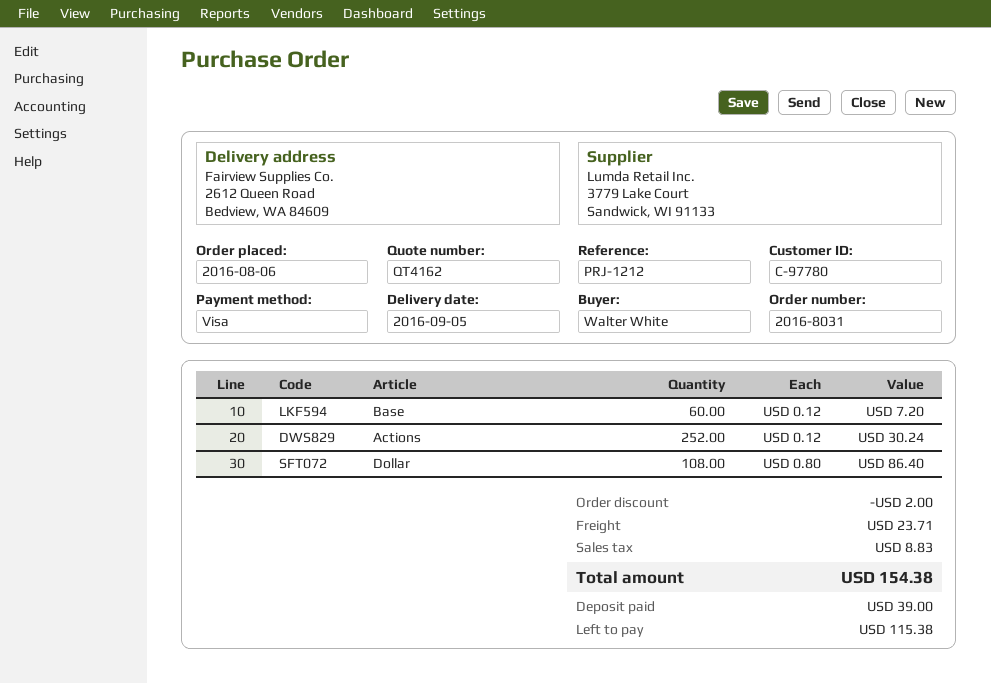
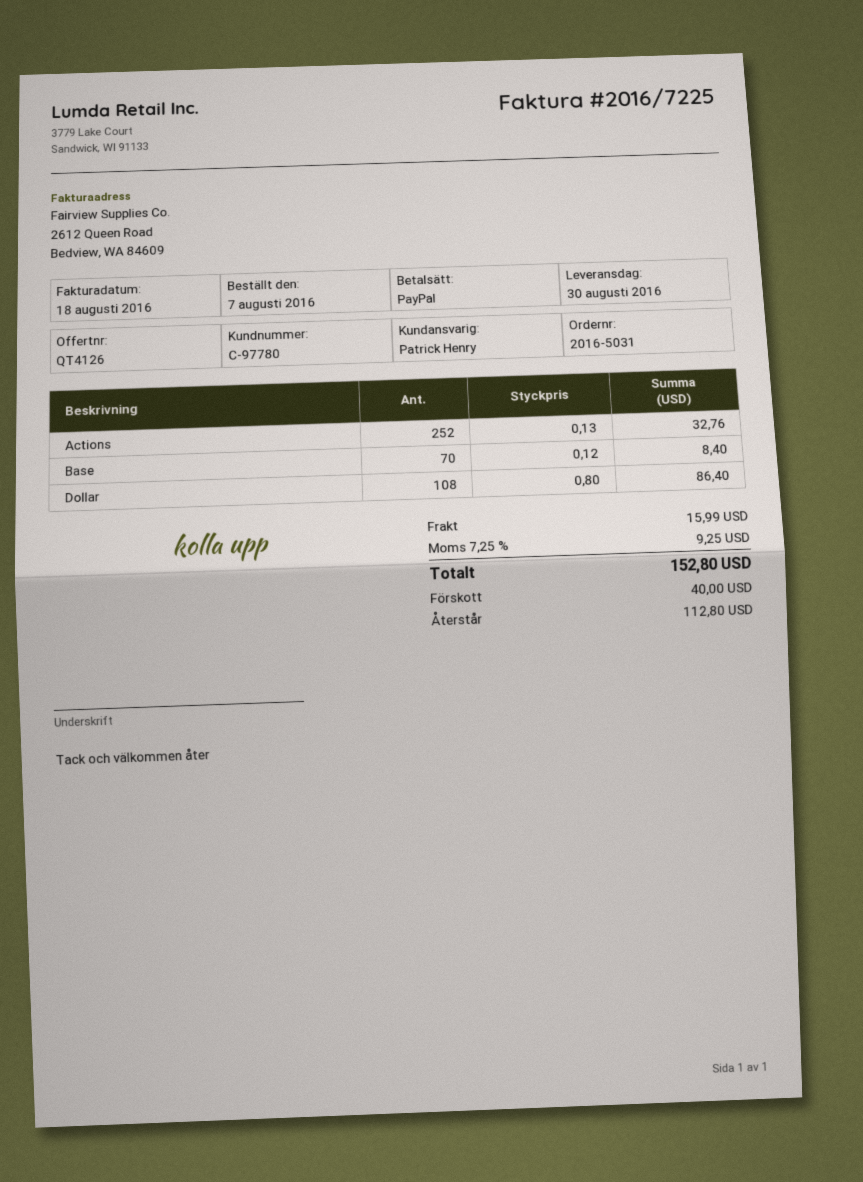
quote number: QT4162 -> QT4126
order number: 2016-8031 -> 2016-5031
order date: 2016-08-06 -> 2016-08-07
delivery date: 2016-09-05 -> 2016-08-30
payment method: Visa -> PayPal
Base: 60 x 0.12 = 7.20 -> 70 x 0.12 = 8.40
Actions: 252 x 0.12 = 30.24 -> 252 x 0.13 = 32.76
discount: 2.00 -> none
shipping: 23.71 -> 15.99
tax: 8.83 -> 9.25
total: 154.38 -> 152.80
deposit: 39.00 -> 40.00
balance: 115.38 -> 112.80

